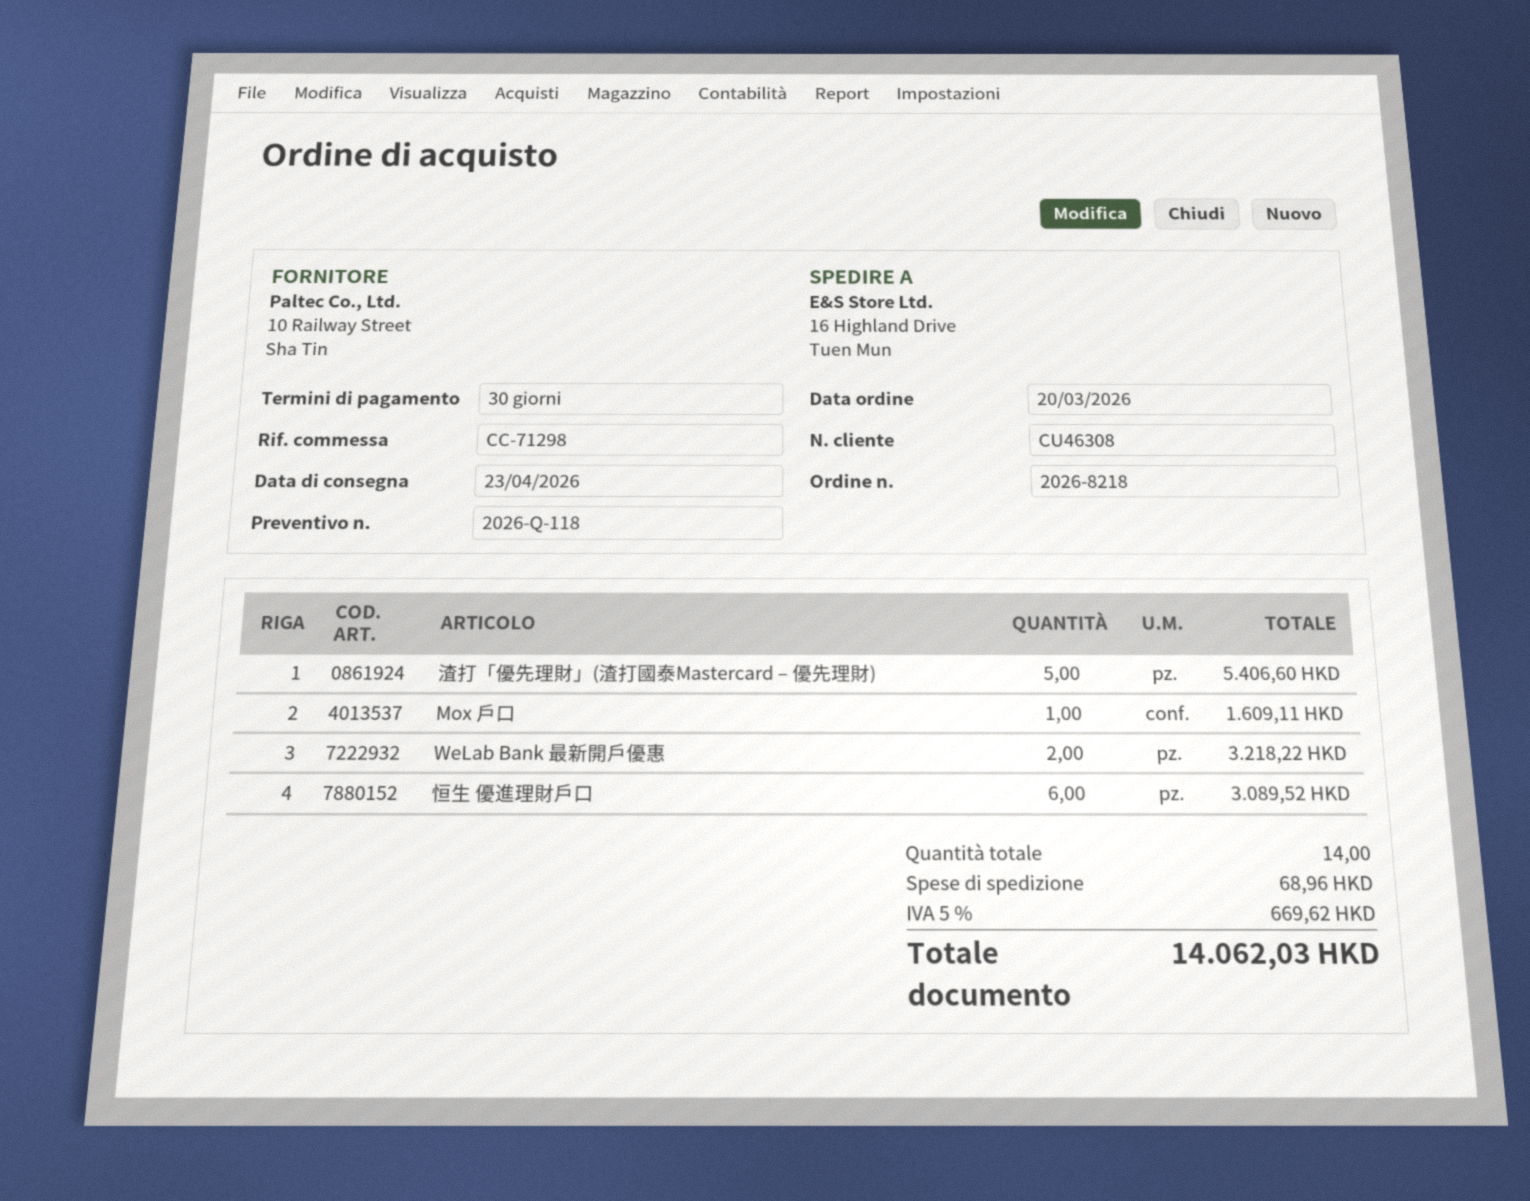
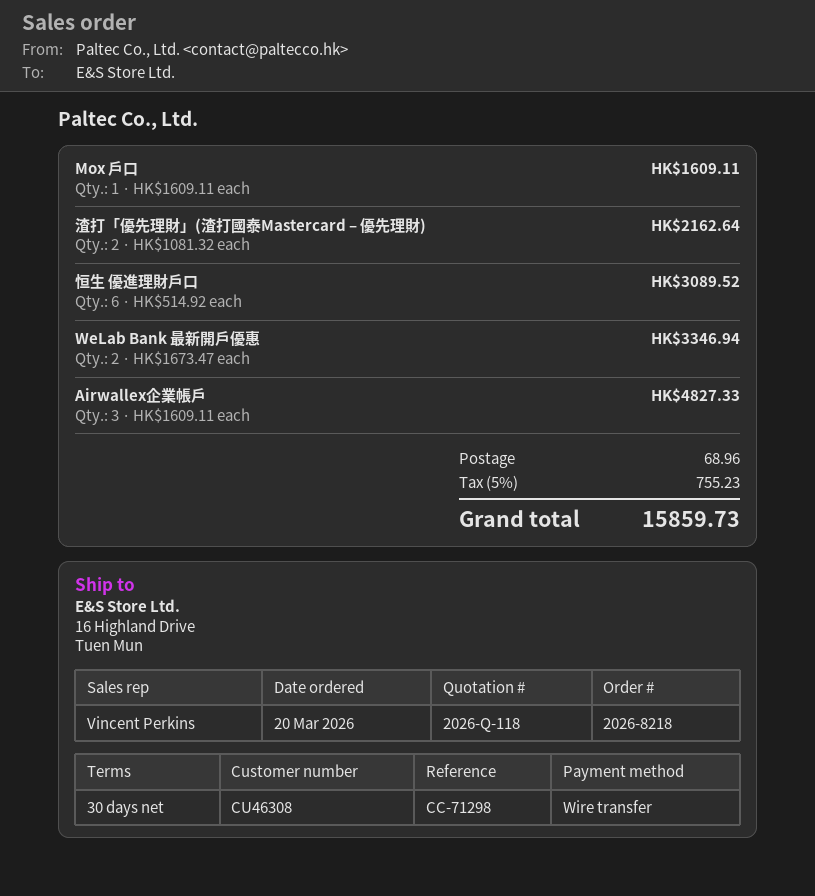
渣打「優先理財」(渣打國泰Mastercard – 優先理財): 5 for 5406.60 -> 2 for 2162.64
WeLab Bank 最新開戶優惠: 2 for 3218.22 -> 2 for 3346.94
Airwallex企業帳戶: none -> 3 for 4827.33
tax: 5% = 669.62 -> 5% = 755.23
total: 14062.03 -> 15859.73

